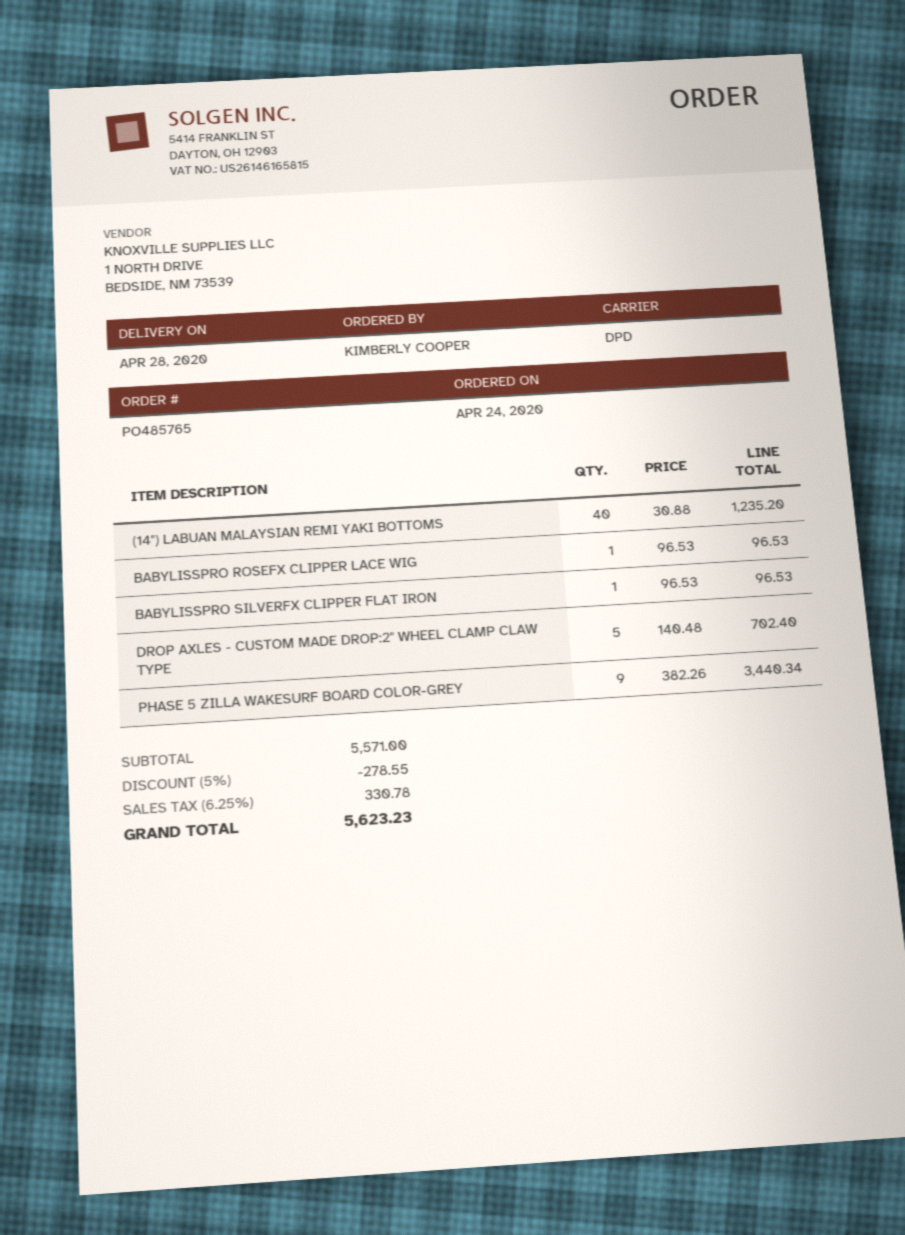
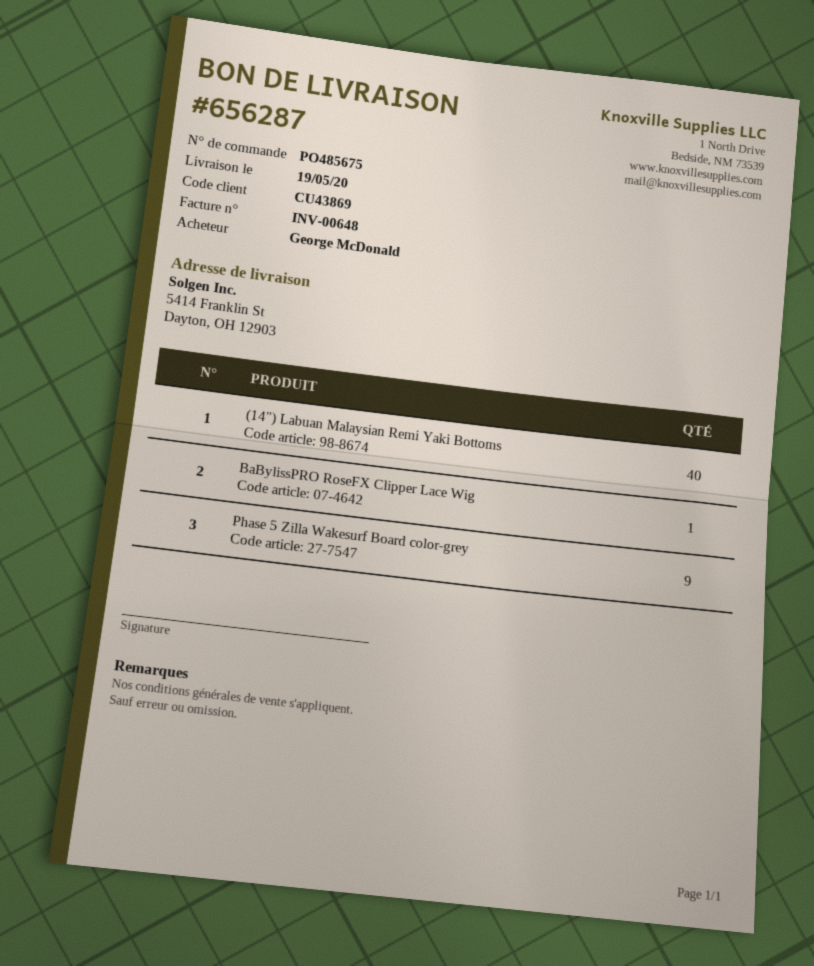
order number: PO485765 -> PO485675
delivery date: 2020-04-28 -> 2020-05-19
ordered by: KIMBERLY COOPER -> George McDonald
BABYLISSPRO SILVERFX CLIPPER FLAT IRON: 1 -> none
DROP AXLES - CUSTOM MADE DROP:2" WHEEL CLAMP CLAW TYPE: 5 -> none

